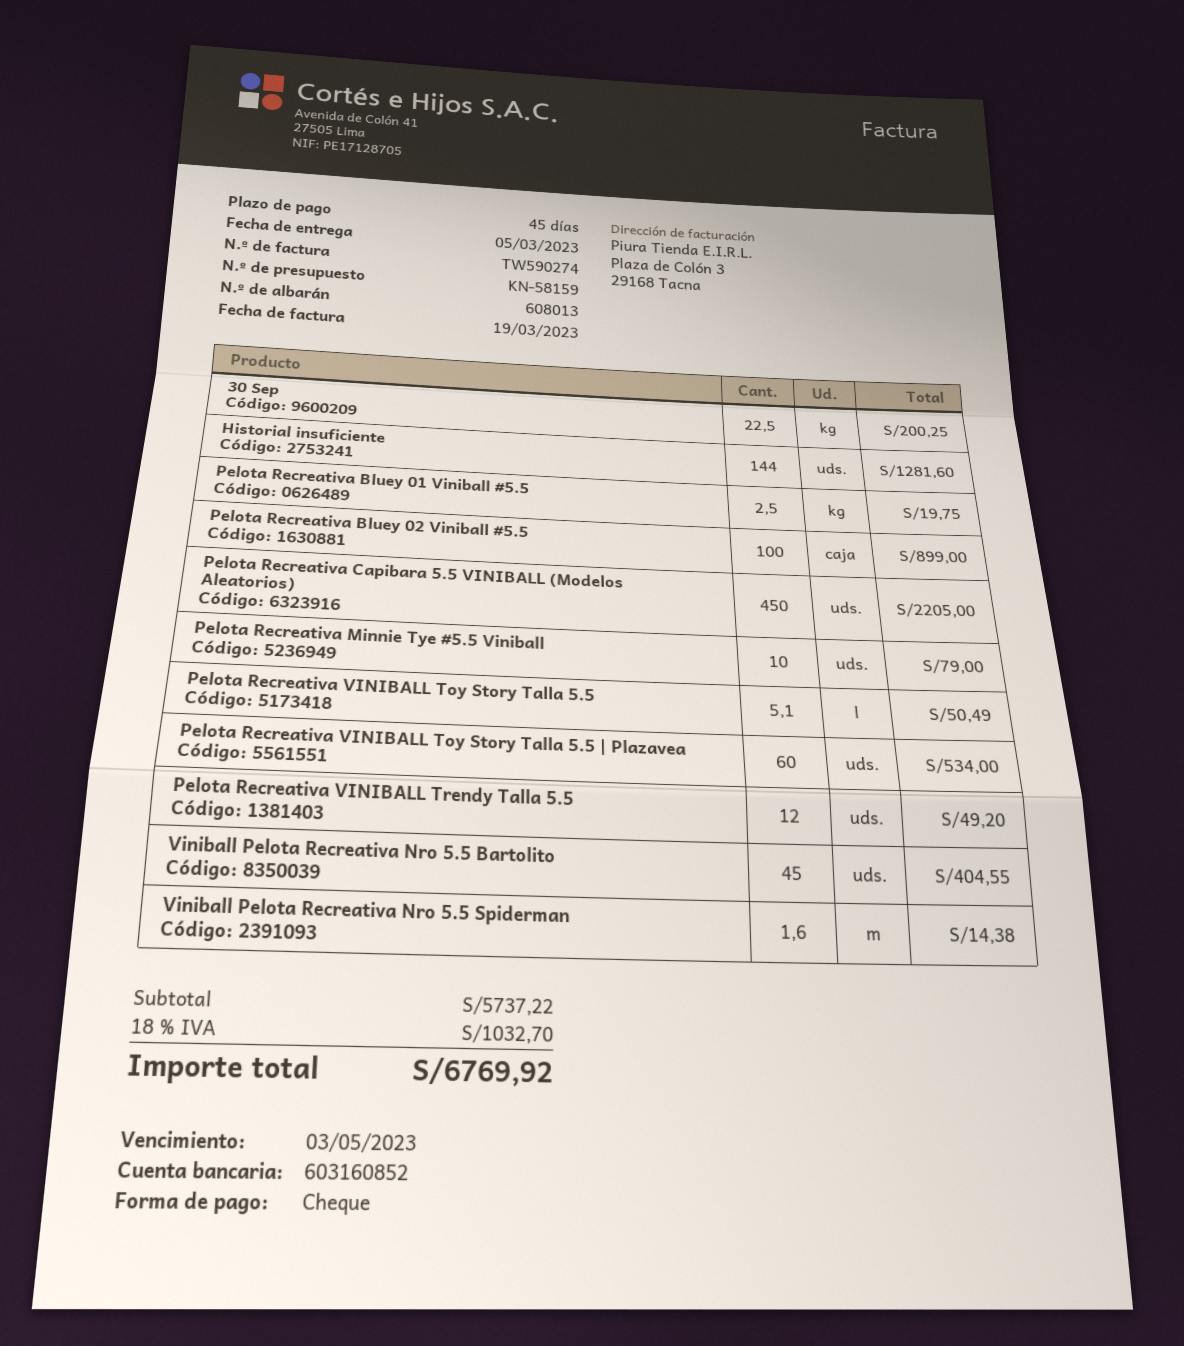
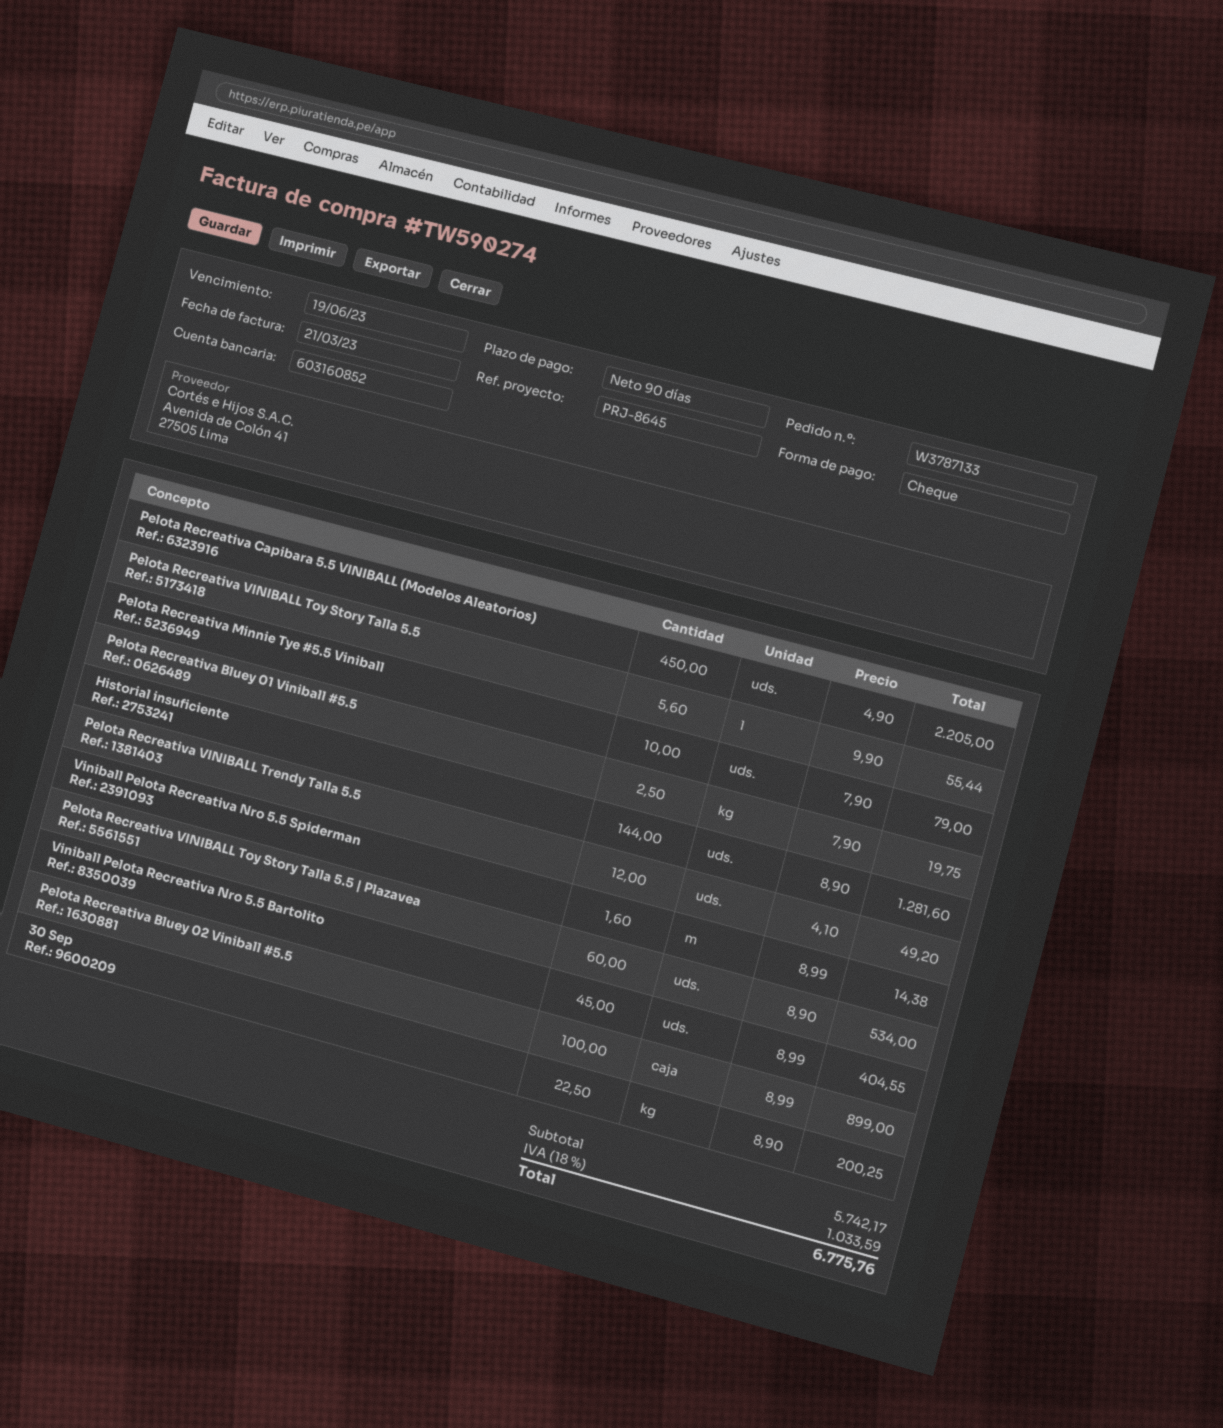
invoice date: 2023-03-19 -> 2023-03-21
payment terms: 45 days -> 90 days
due date: 2023-05-03 -> 2023-06-19
Pelota Recreativa VINIBALL Toy Story Talla 5.5: 5.1 for 50.49 -> 5.6 for 55.44
subtotal: 5737.22 -> 5742.17
tax: 18% = 1032.70 -> 18% = 1033.59
total: 6769.92 -> 6775.76

